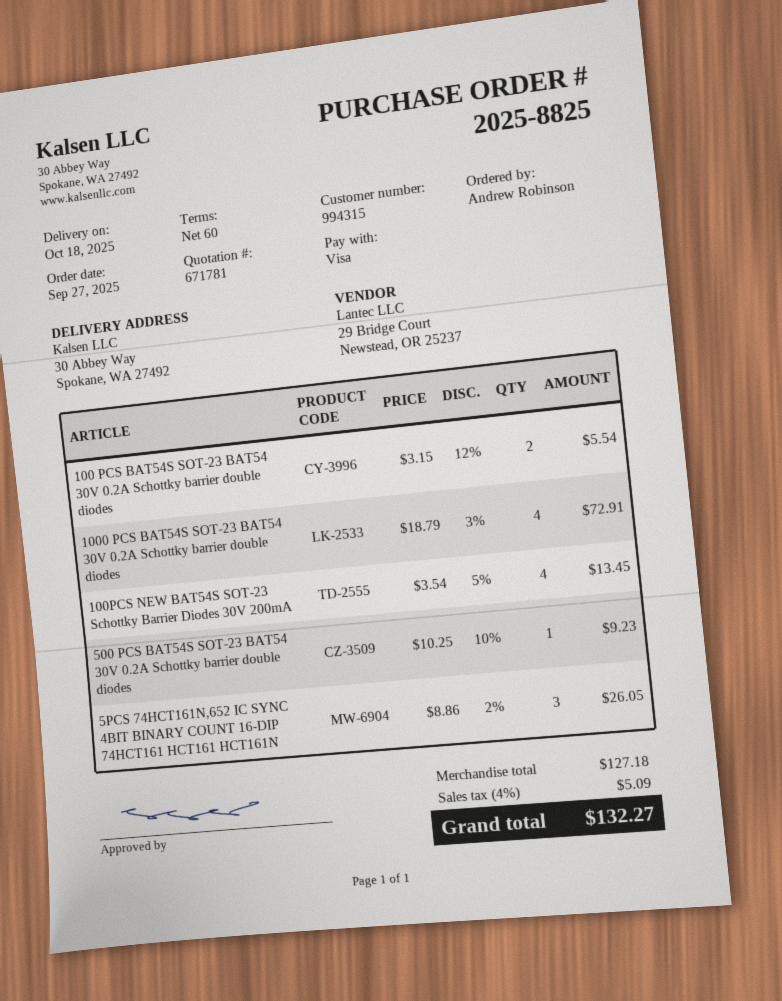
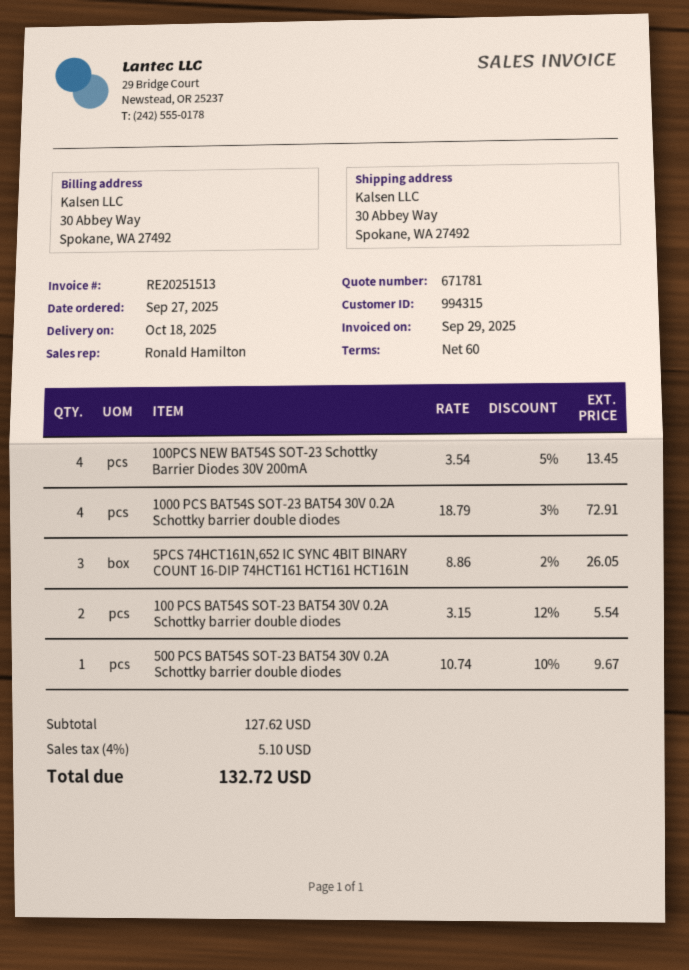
500 PCS BAT54S SOT-23 BAT54 30V 0.2A Schottky barrier double diodes: 1 x 10.25 - 10% = 9.23 -> 1 x 10.74 - 10% = 9.67
subtotal: 127.18 -> 127.62
tax: 4% = 5.09 -> 4% = 5.10
total: 132.27 -> 132.72

